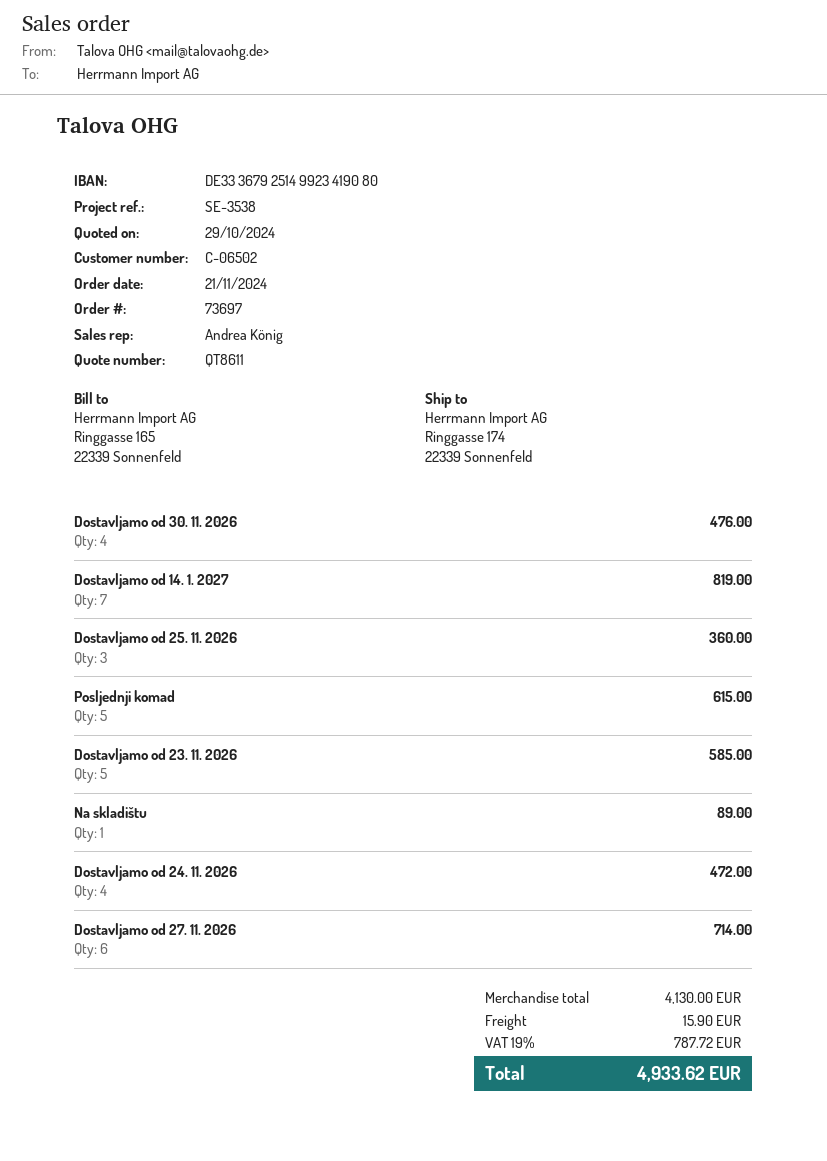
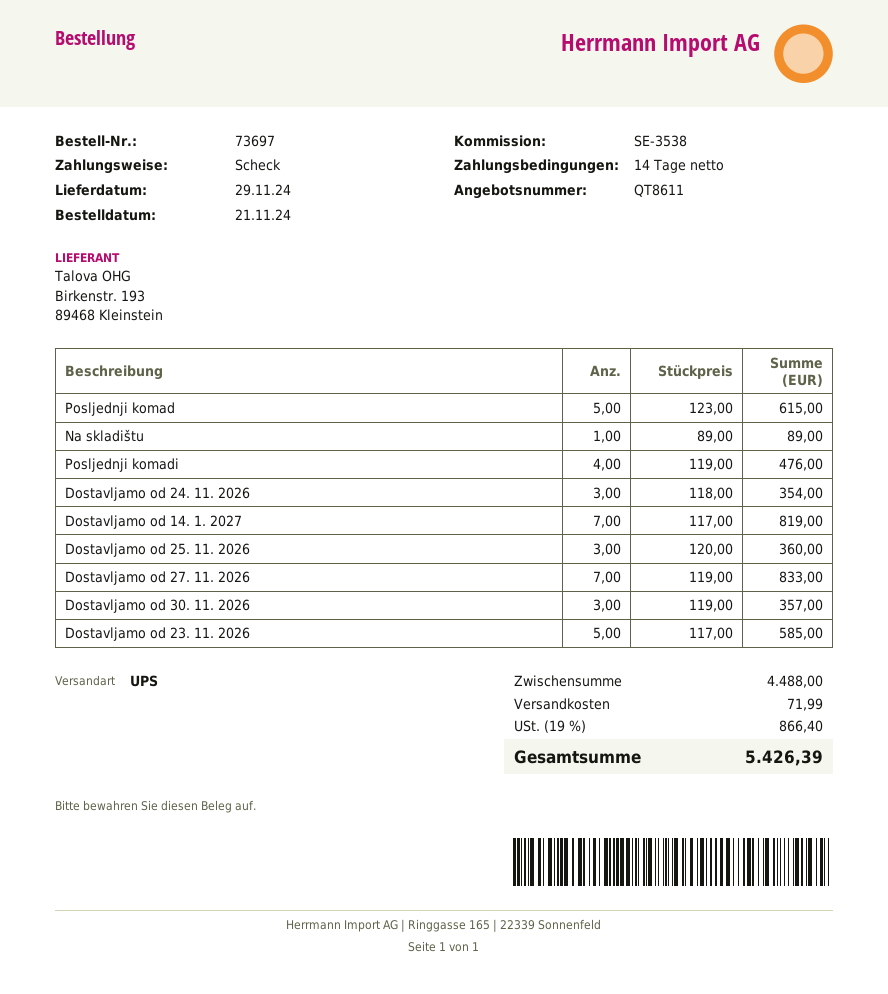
Dostavljamo od 30. 11. 2026: 4 for 476.00 -> 3 for 357.00
Dostavljamo od 24. 11. 2026: 4 for 472.00 -> 3 for 354.00
Dostavljamo od 27. 11. 2026: 6 for 714.00 -> 7 for 833.00
Posljednji komadi: none -> 4 for 476.00
subtotal: 4130.00 -> 4488.00
shipping: 15.90 -> 71.99
tax: 19% = 787.72 -> 19% = 866.40
total: 4933.62 -> 5426.39

